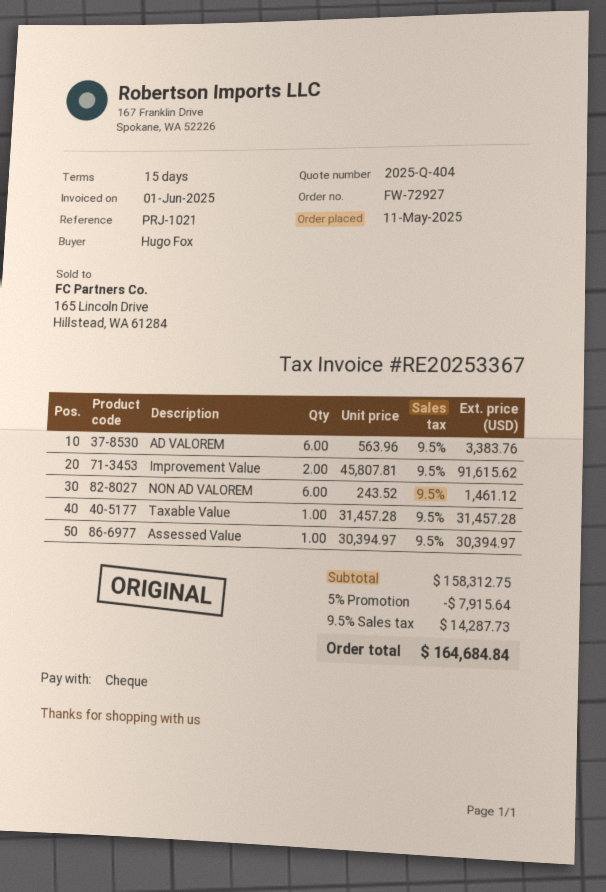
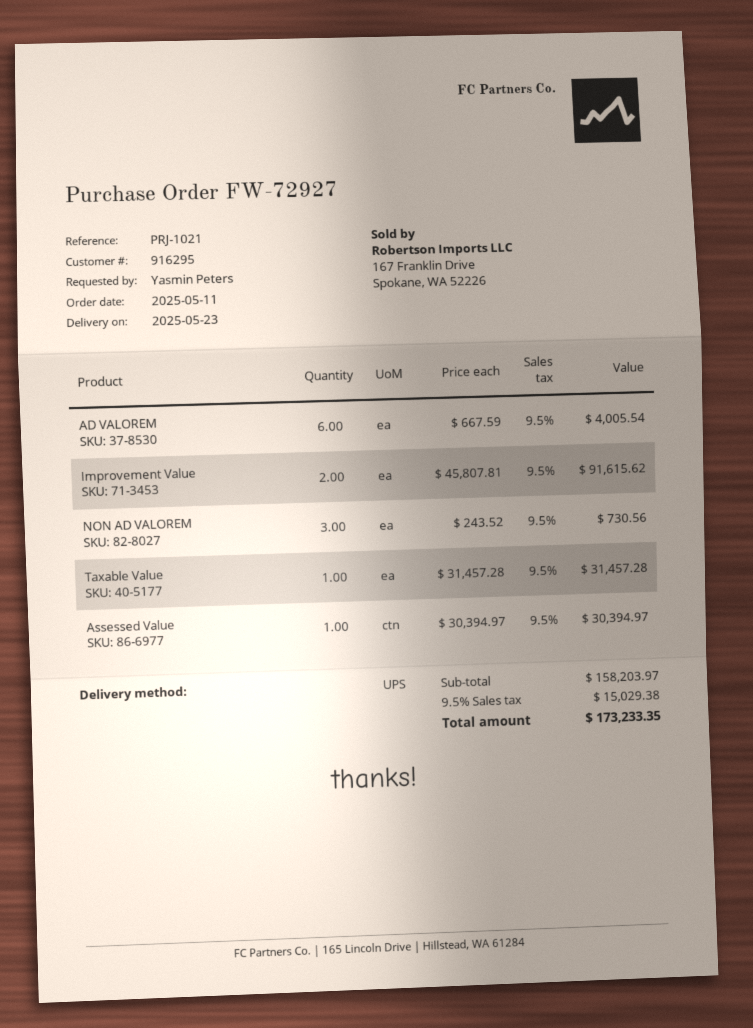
ordered by: Hugo Fox -> Yasmin Peters
AD VALOREM: 6 x 563.96 = 3383.76 -> 6 x 667.59 = 4005.54
NON AD VALOREM: 6 x 243.52 = 1461.12 -> 3 x 243.52 = 730.56
subtotal: 158312.75 -> 158203.97
discount: 5% = 7915.64 -> none
tax: 9.5% = 14287.73 -> 9.5% = 15029.38
total: 164684.84 -> 173233.35

